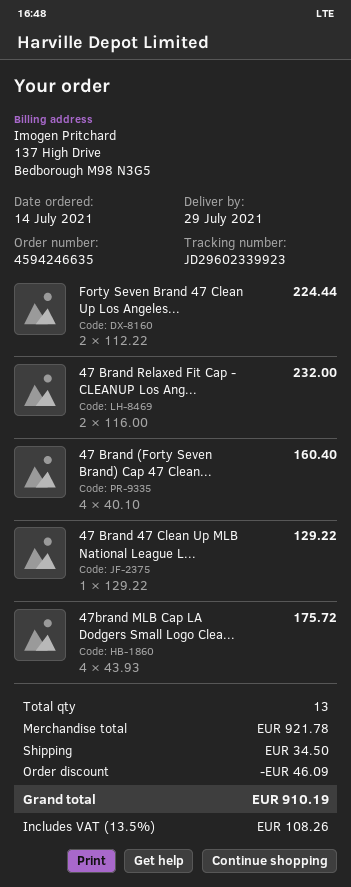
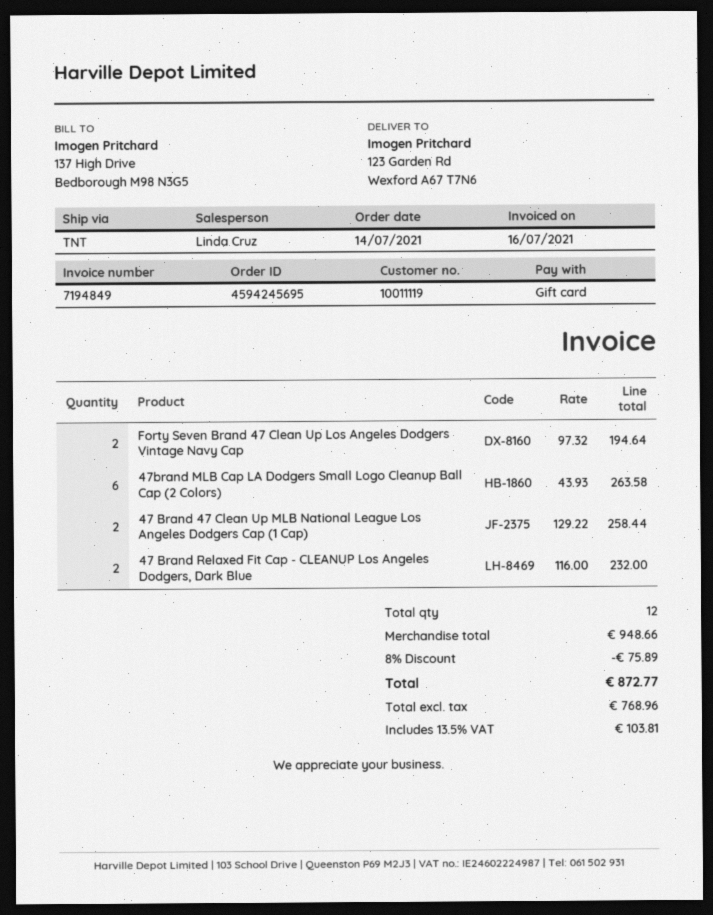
order number: 4594246635 -> 4594245695
Forty Seven Brand 47 Clean Up Los Angeles...: 2 x 112.22 = 224.44 -> 2 x 97.32 = 194.64
47 Brand (Forty Seven Brand) Cap 47 Clean...: 4 x 40.10 = 160.40 -> none
47 Brand 47 Clean Up MLB National League L...: 1 x 129.22 = 129.22 -> 2 x 129.22 = 258.44
47brand MLB Cap LA Dodgers Small Logo Clea...: 4 x 43.93 = 175.72 -> 6 x 43.93 = 263.58
total quantity: 13 -> 12
subtotal: 921.78 -> 948.66
discount: 46.09 -> 75.89
shipping: 34.50 -> none
tax: 13.5% = 108.26 -> 13.5% = 103.81
total: 910.19 -> 872.77

